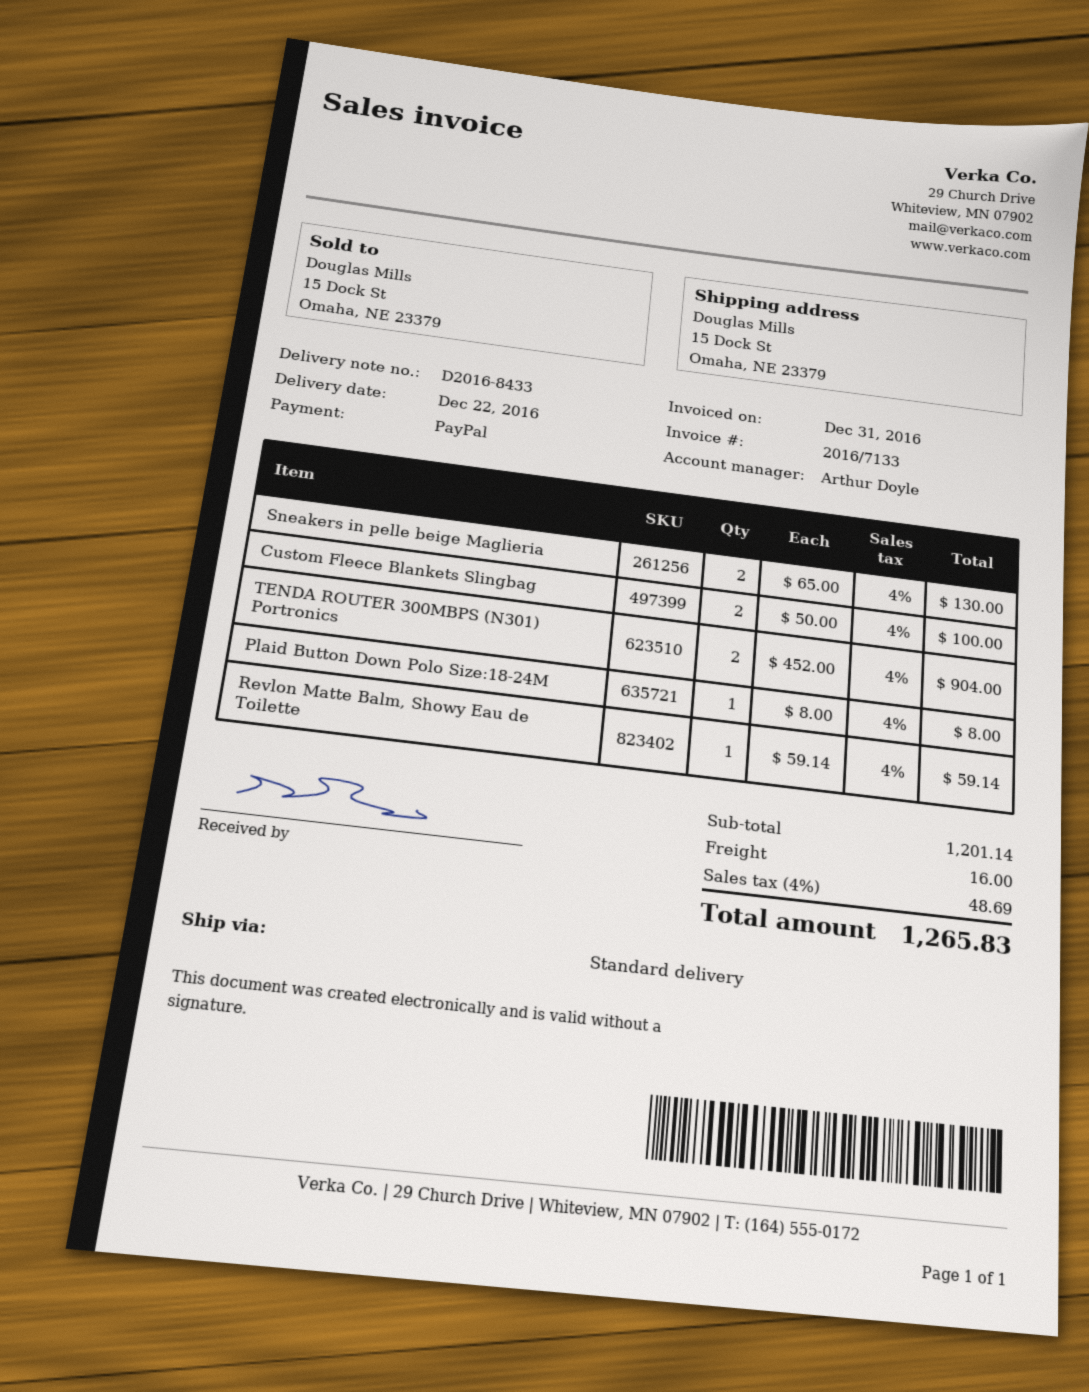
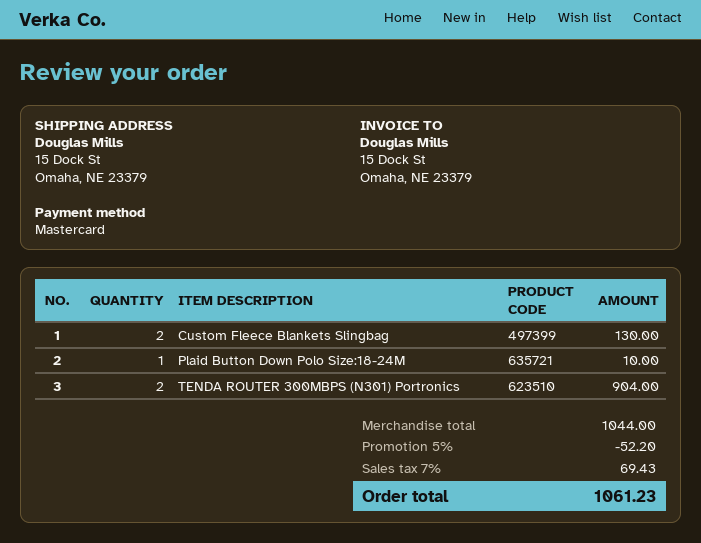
payment method: PayPal -> Mastercard
Sneakers in pelle beige Maglieria: 2 for 130.00 -> none
Custom Fleece Blankets Slingbag: 2 for 100.00 -> 2 for 130.00
Plaid Button Down Polo Size:18-24M: 1 for 8.00 -> 1 for 10.00
Revlon Matte Balm, Showy Eau de Toilette: 1 for 59.14 -> none
subtotal: 1201.14 -> 1044.00
discount: none -> 5% = 52.20
shipping: 16.00 -> none
tax: 4% = 48.69 -> 7% = 69.43
total: 1265.83 -> 1061.23

